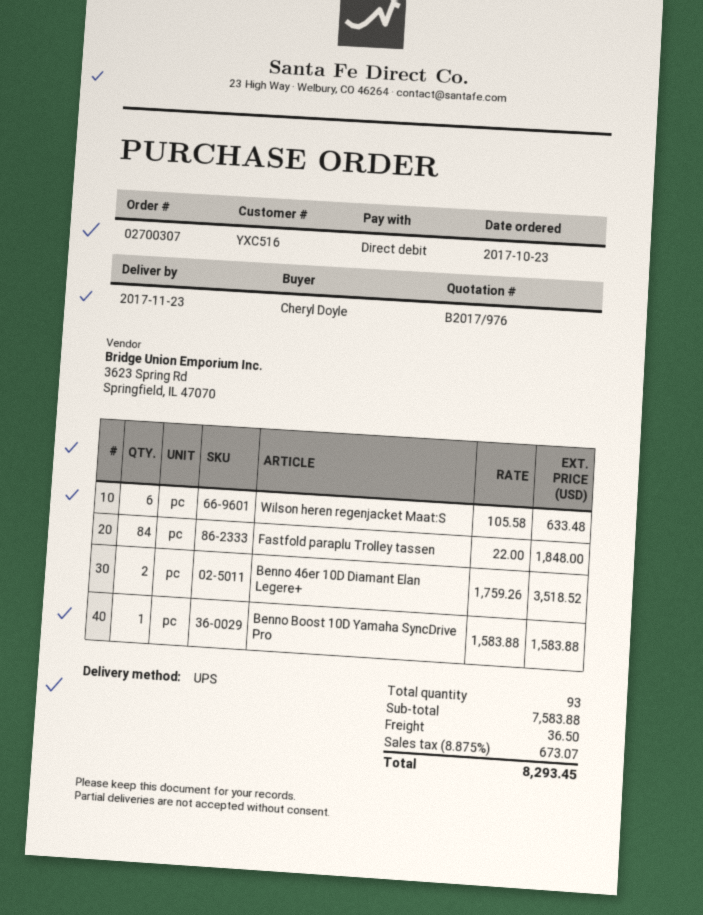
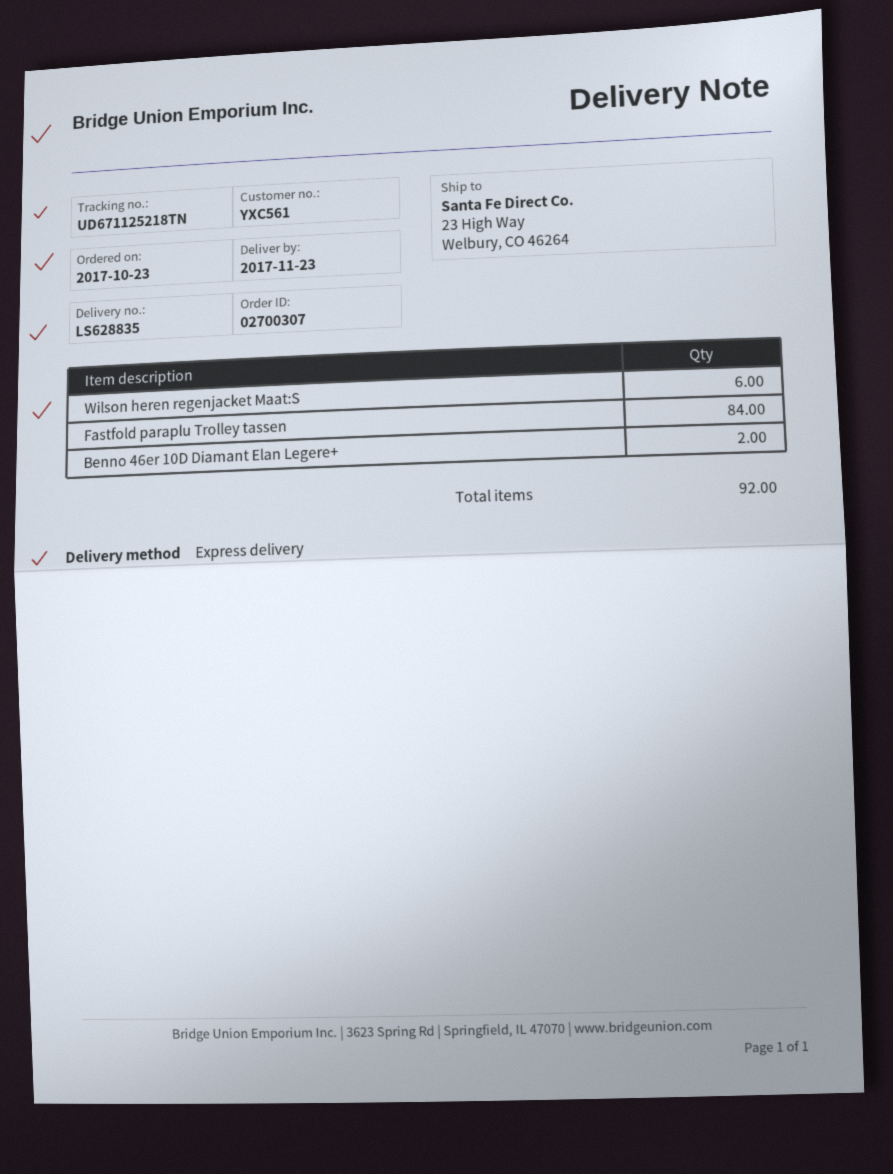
customer number: YXC516 -> YXC561
shipping method: UPS -> express
Benno Boost 10D Yamaha SyncDrive Pro: 1 -> none
total quantity: 93 -> 92

